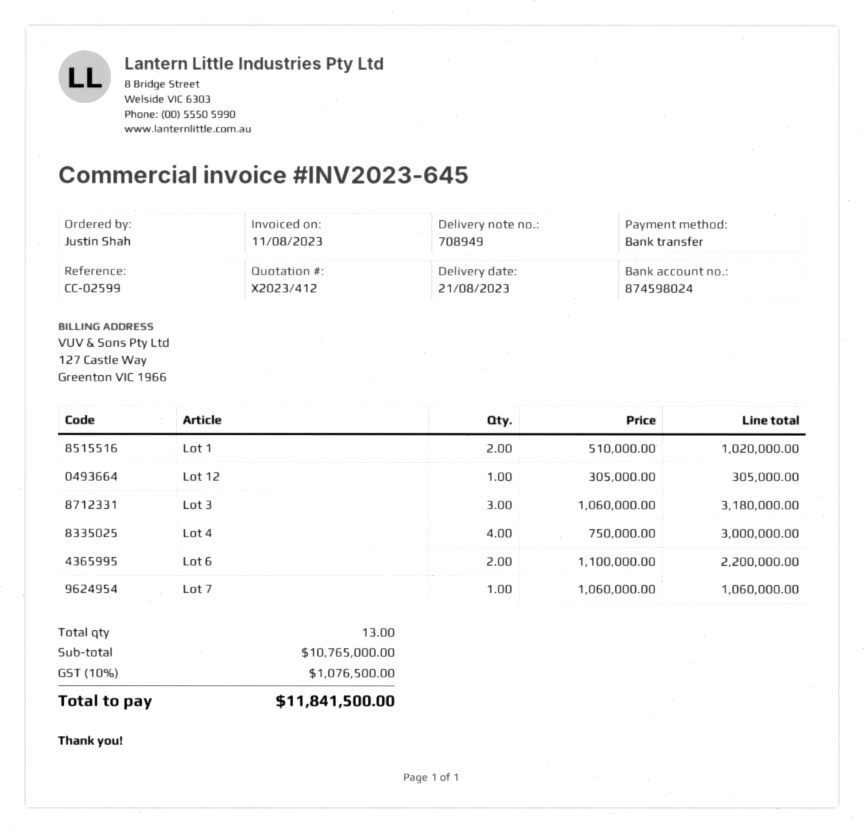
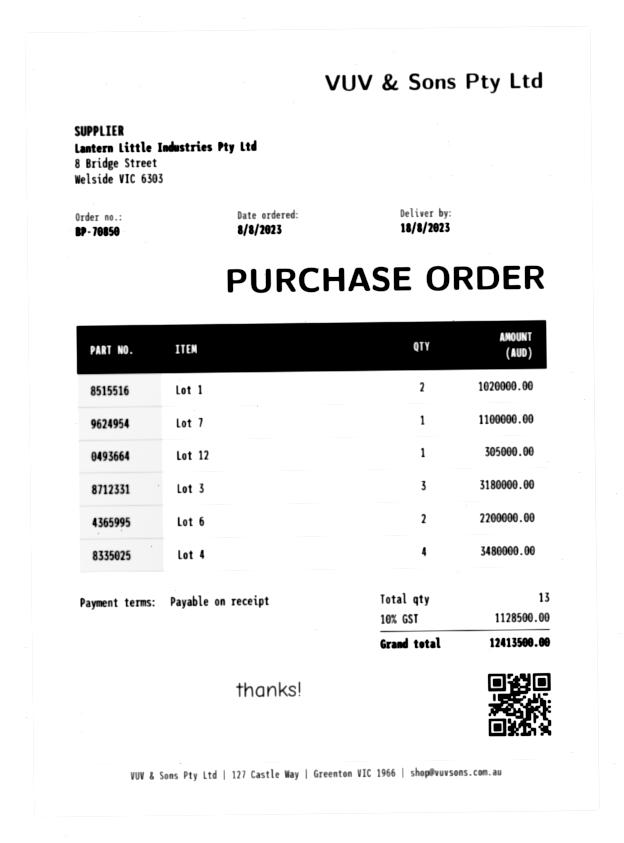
delivery date: 2023-08-21 -> 2023-08-18
Lot 4: 4 for 3000000.00 -> 4 for 3480000.00
Lot 7: 1 for 1060000.00 -> 1 for 1100000.00
tax: 10% = 1076500.00 -> 10% = 1128500.00
total: 11841500.00 -> 12413500.00

